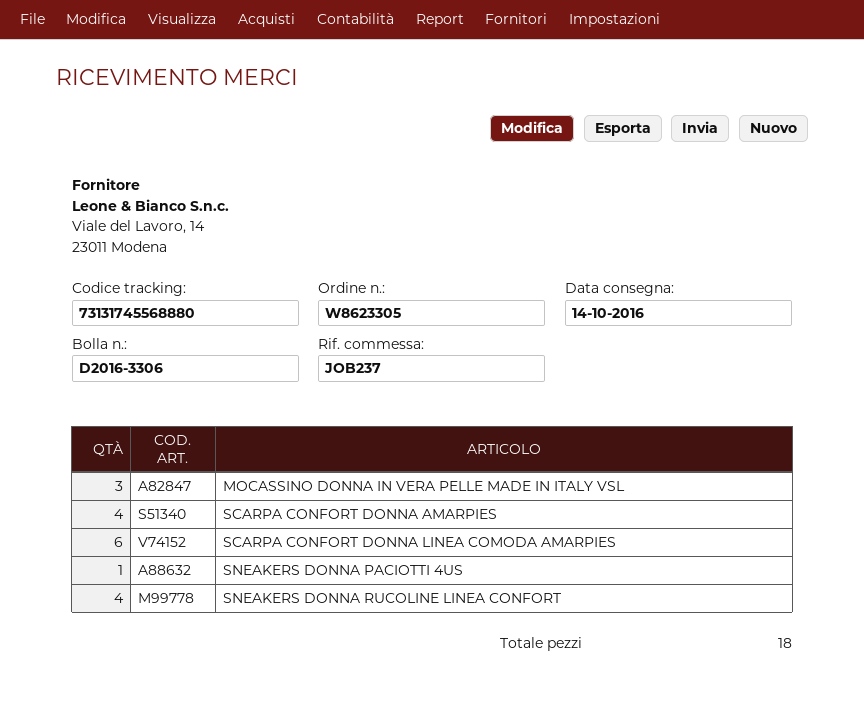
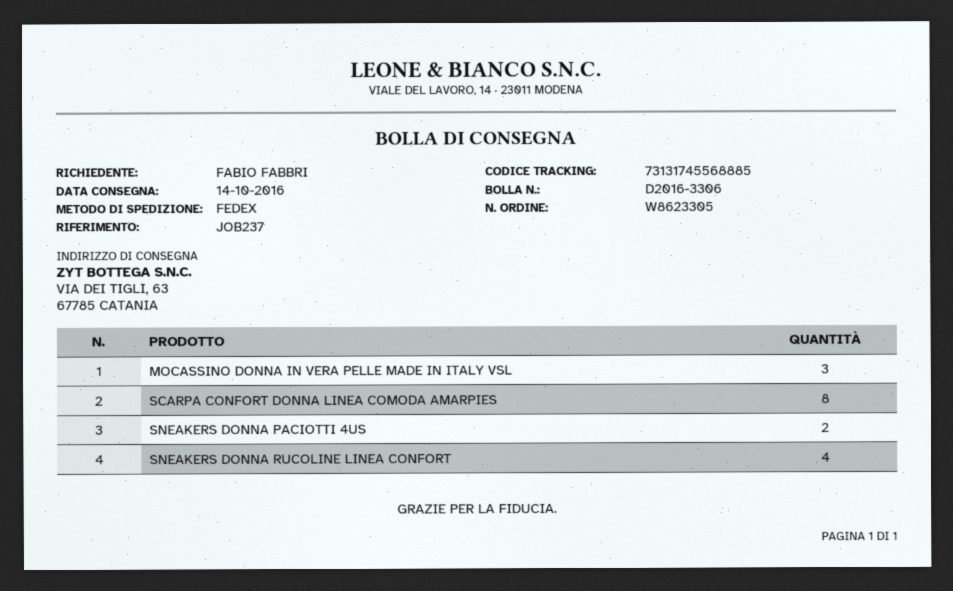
tracking number: 73131745568880 -> 73131745568885
SCARPA CONFORT DONNA AMARPIES: 4 -> none
SCARPA CONFORT DONNA LINEA COMODA AMARPIES: 6 -> 8
SNEAKERS DONNA PACIOTTI 4US: 1 -> 2

